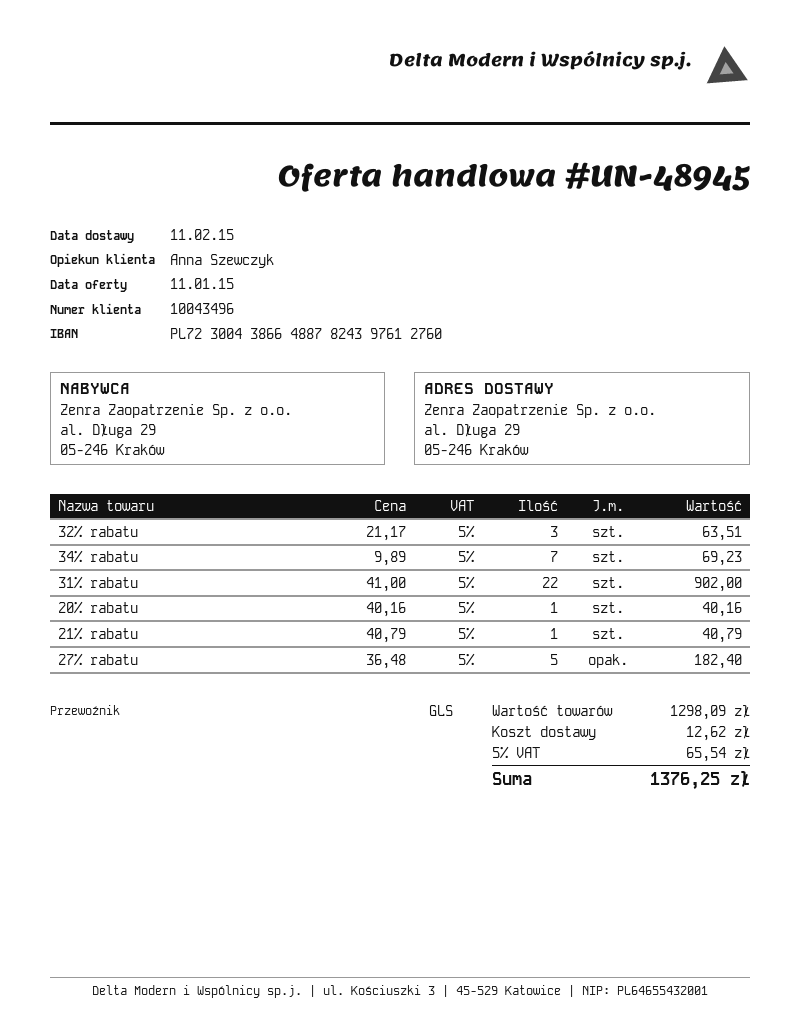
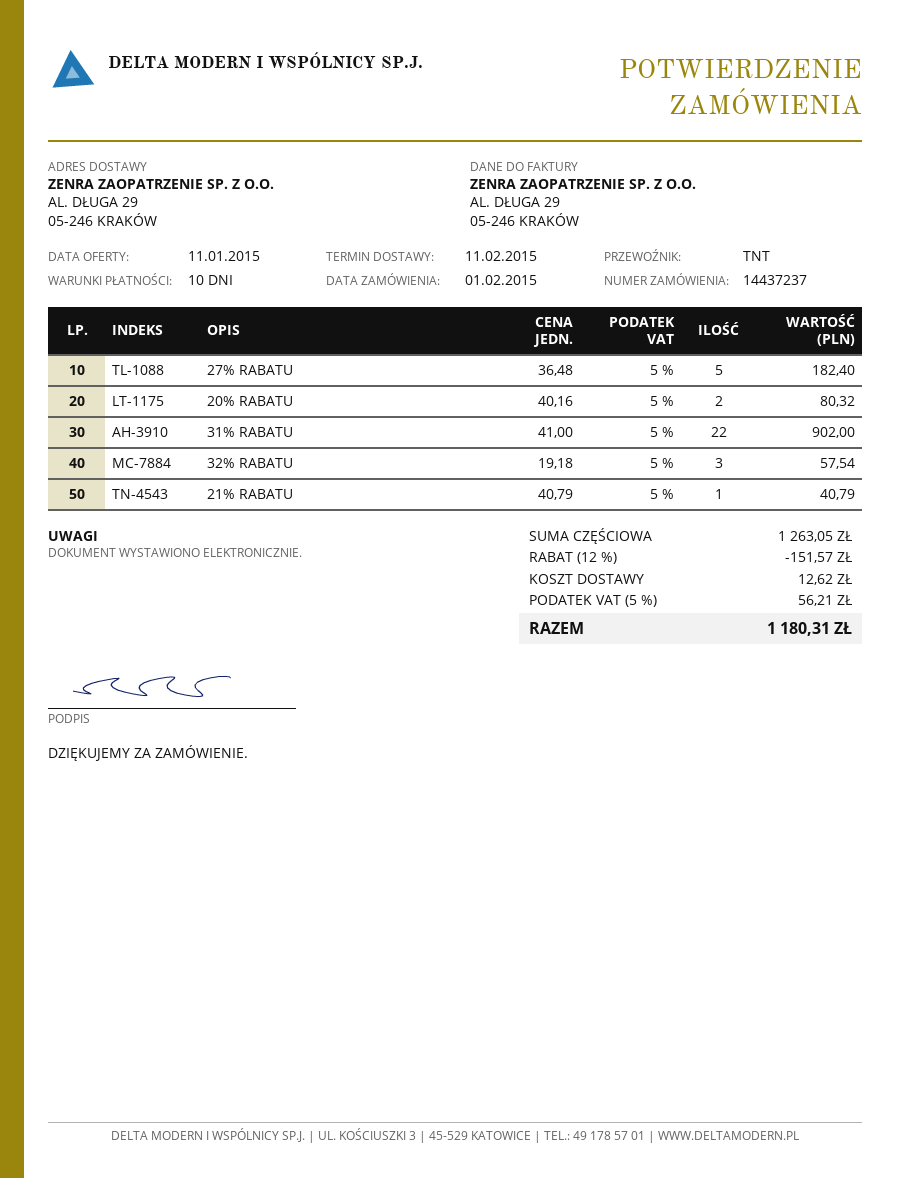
shipping method: GLS -> TNT
32% rabatu: 3 x 21.17 = 63.51 -> 3 x 19.18 = 57.54
34% rabatu: 7 x 9.89 = 69.23 -> none
20% rabatu: 1 x 40.16 = 40.16 -> 2 x 40.16 = 80.32
subtotal: 1298.09 -> 1263.05
discount: none -> 12% = 151.57
tax: 5% = 65.54 -> 5% = 56.21
total: 1376.25 -> 1180.31

